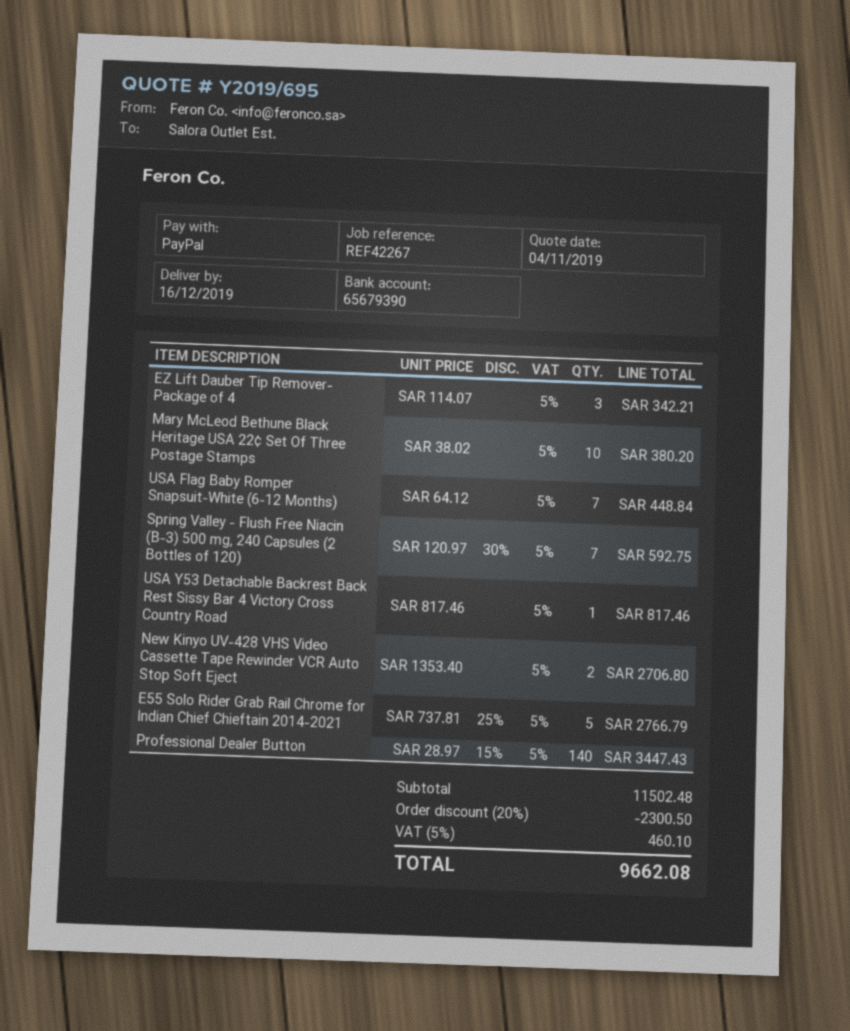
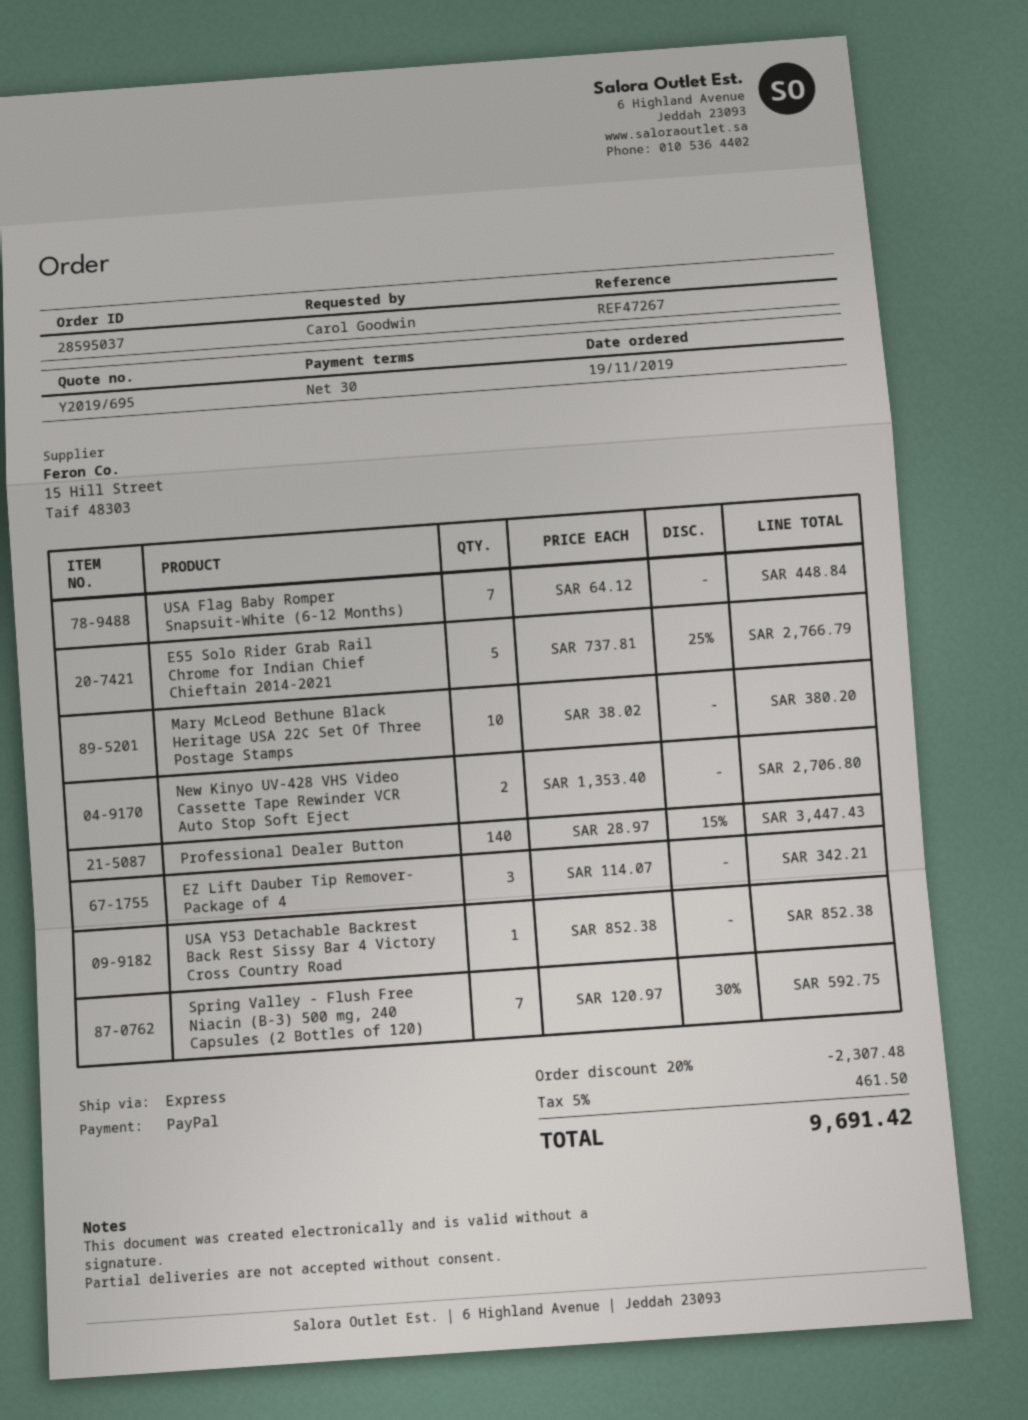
reference: REF42267 -> REF47267
USA Y53 Detachable Backrest Back Rest Sissy Bar 4 Victory Cross Country Road: 1 x 817.46 = 817.46 -> 1 x 852.38 = 852.38
discount: 20% = 2300.50 -> 20% = 2307.48
tax: 5% = 460.10 -> 5% = 461.50
total: 9662.08 -> 9691.42

